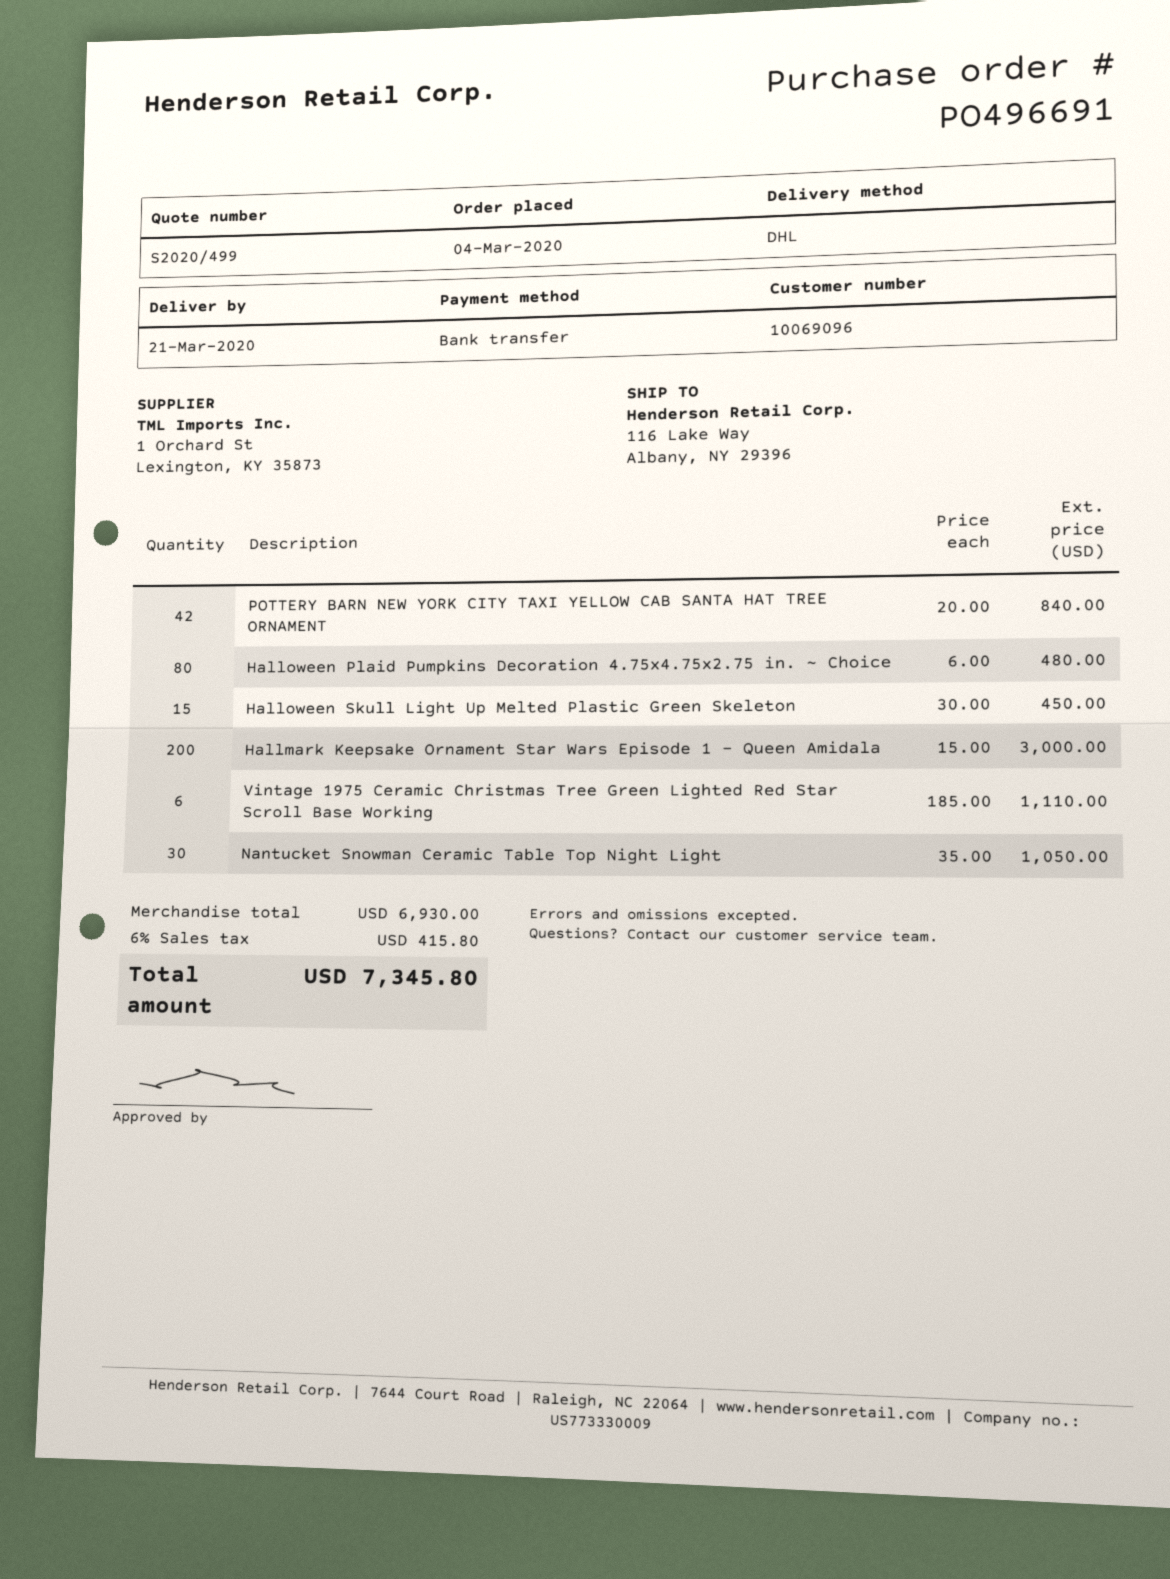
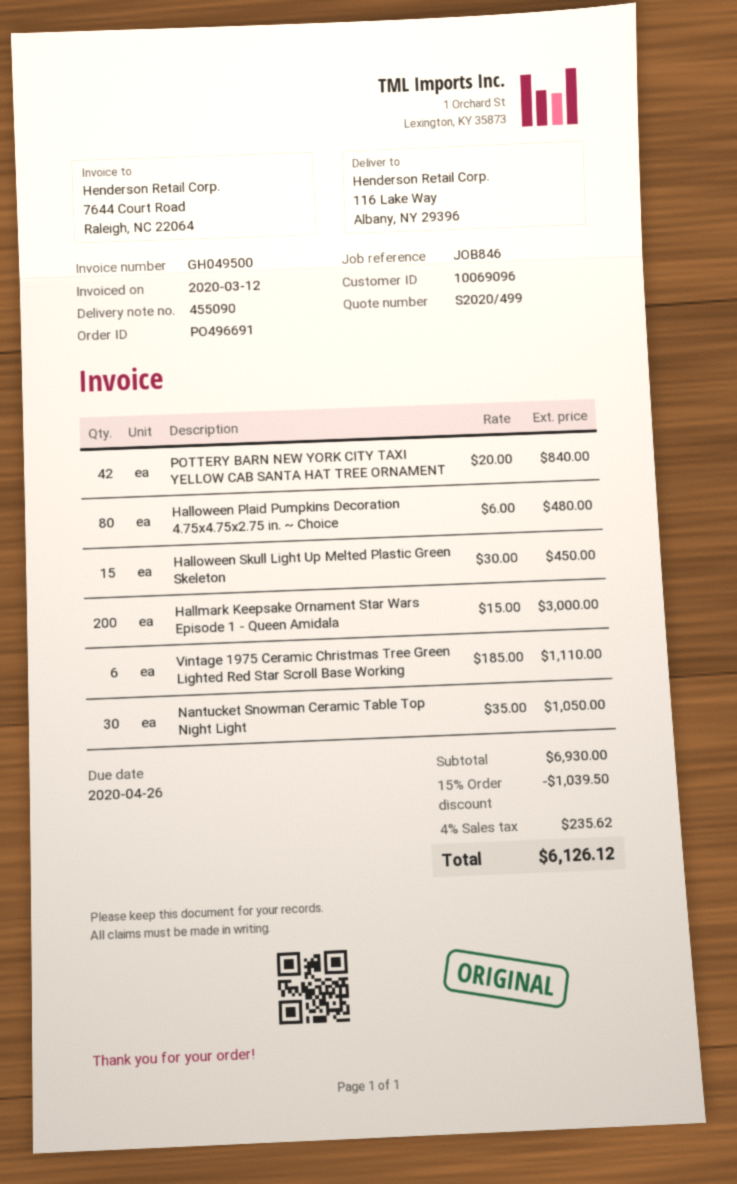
discount: none -> 15% = 1039.50
tax: 6% = 415.80 -> 4% = 235.62
total: 7345.80 -> 6126.12

